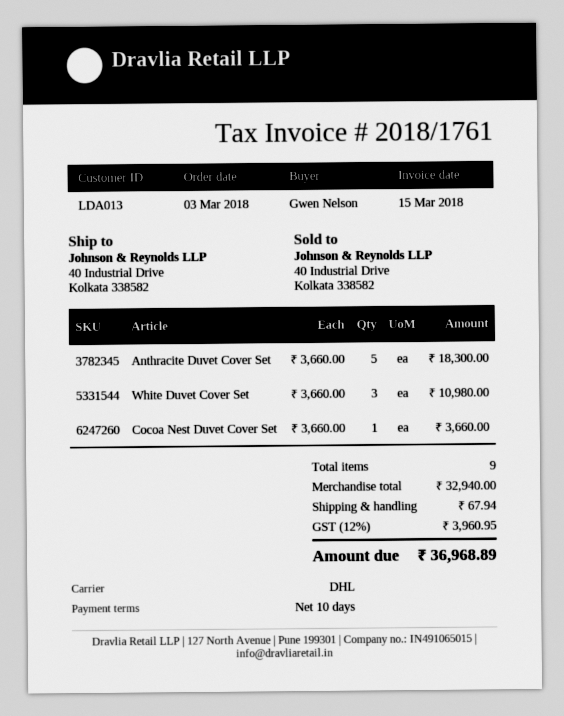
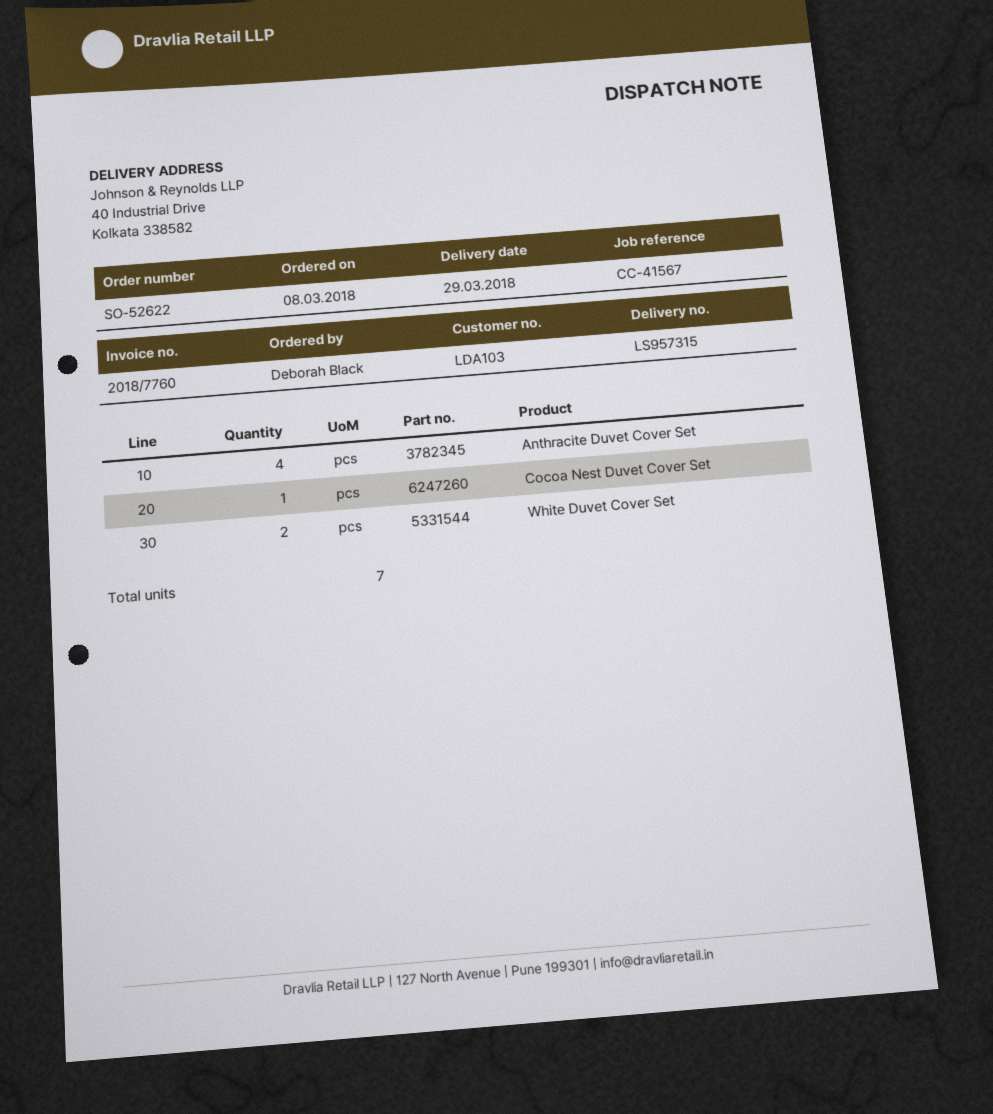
order date: 2018-03-03 -> 2018-03-08
invoice number: 2018/1761 -> 2018/7760
customer number: LDA013 -> LDA103
ordered by: Gwen Nelson -> Deborah Black
Anthracite Duvet Cover Set: 5 -> 4
White Duvet Cover Set: 3 -> 2
total quantity: 9 -> 7

